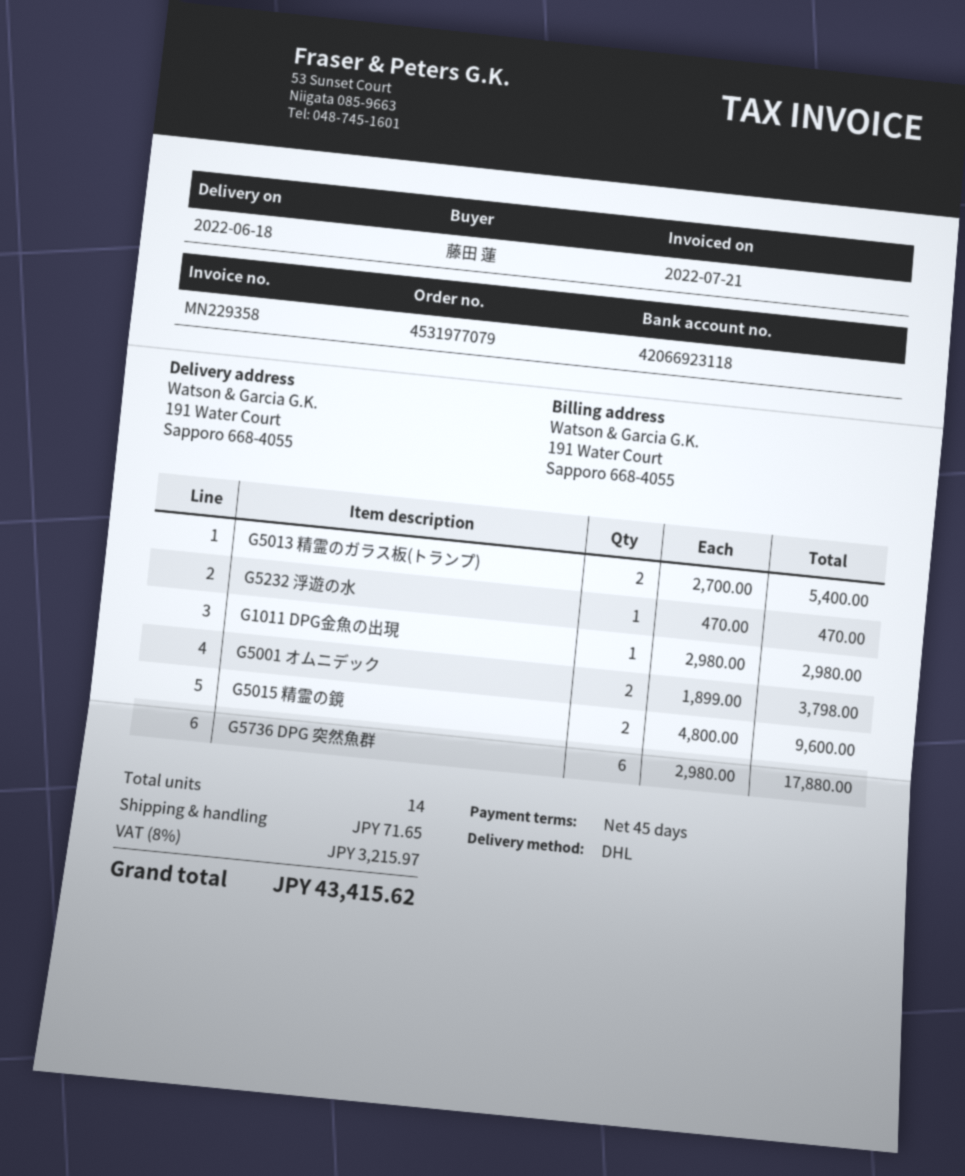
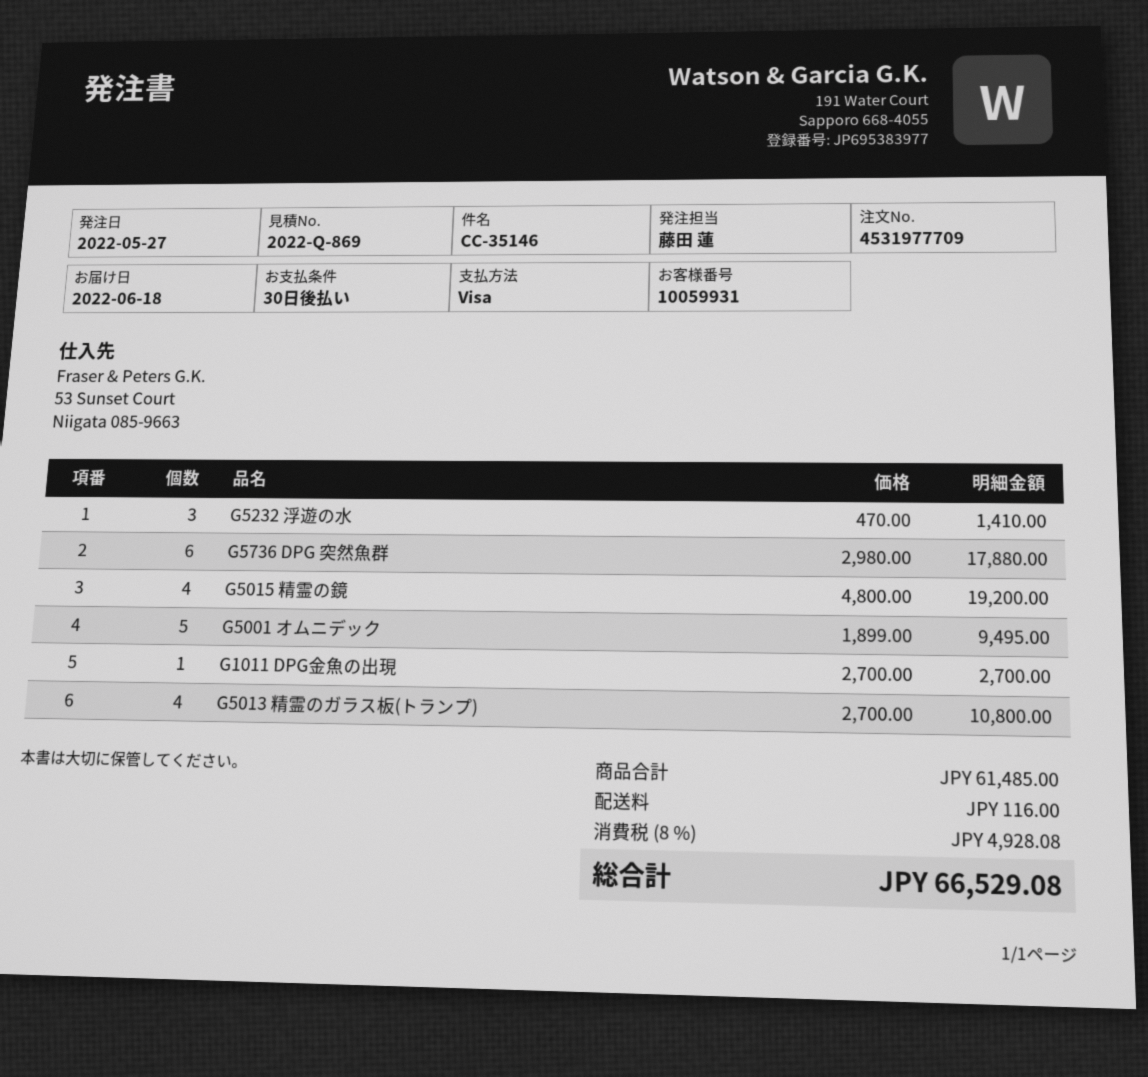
order number: 4531977079 -> 4531977709
payment terms: 45 days -> 30 days
G5013 精霊のガラス板(トランプ): 2 x 2700.00 = 5400.00 -> 4 x 2700.00 = 10800.00
G5232 浮遊の水: 1 x 470.00 = 470.00 -> 3 x 470.00 = 1410.00
G1011 DPG金魚の出現: 1 x 2980.00 = 2980.00 -> 1 x 2700.00 = 2700.00
G5001 オムニデック: 2 x 1899.00 = 3798.00 -> 5 x 1899.00 = 9495.00
G5015 精霊の鏡: 2 x 4800.00 = 9600.00 -> 4 x 4800.00 = 19200.00
shipping: 71.65 -> 116.00
tax: 8% = 3215.97 -> 8% = 4928.08
total: 43415.62 -> 66529.08

